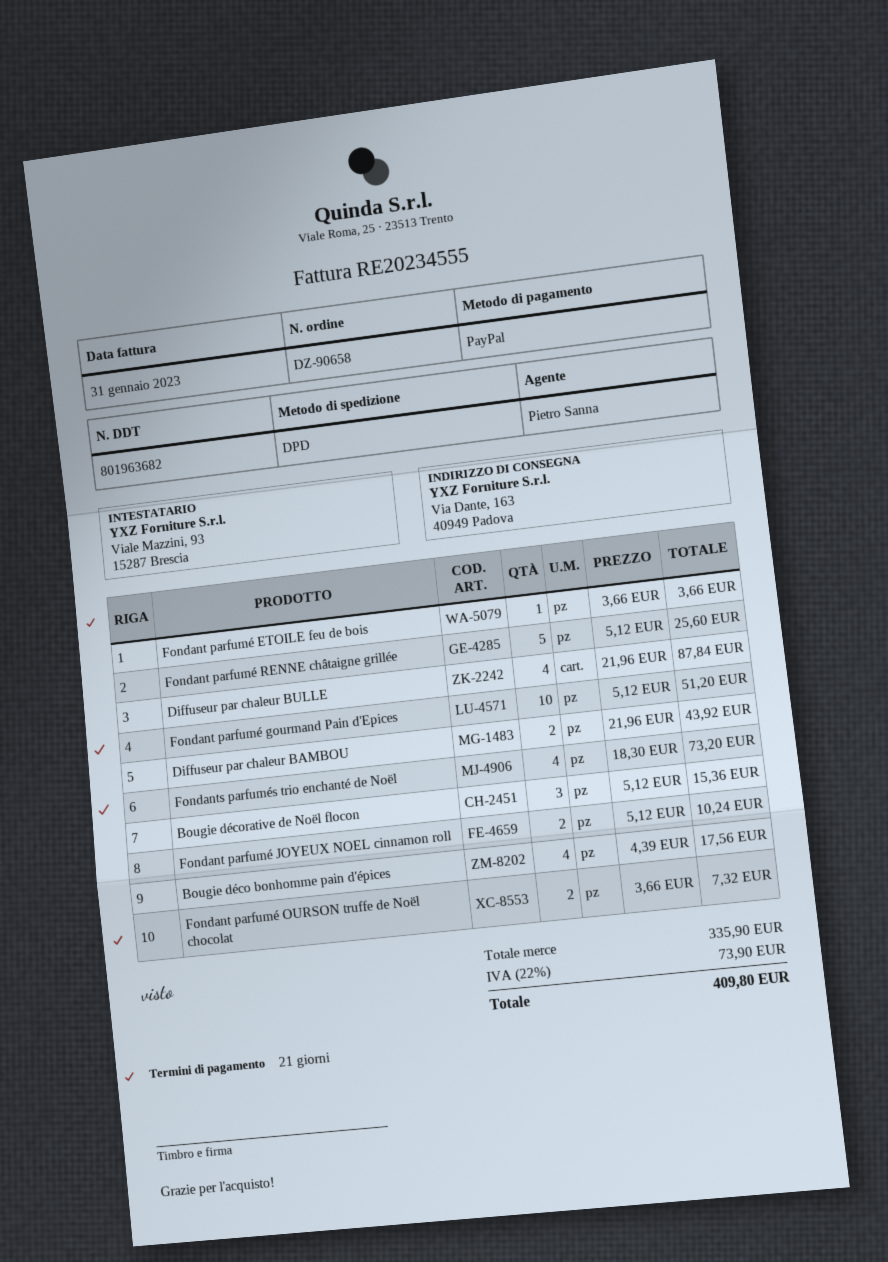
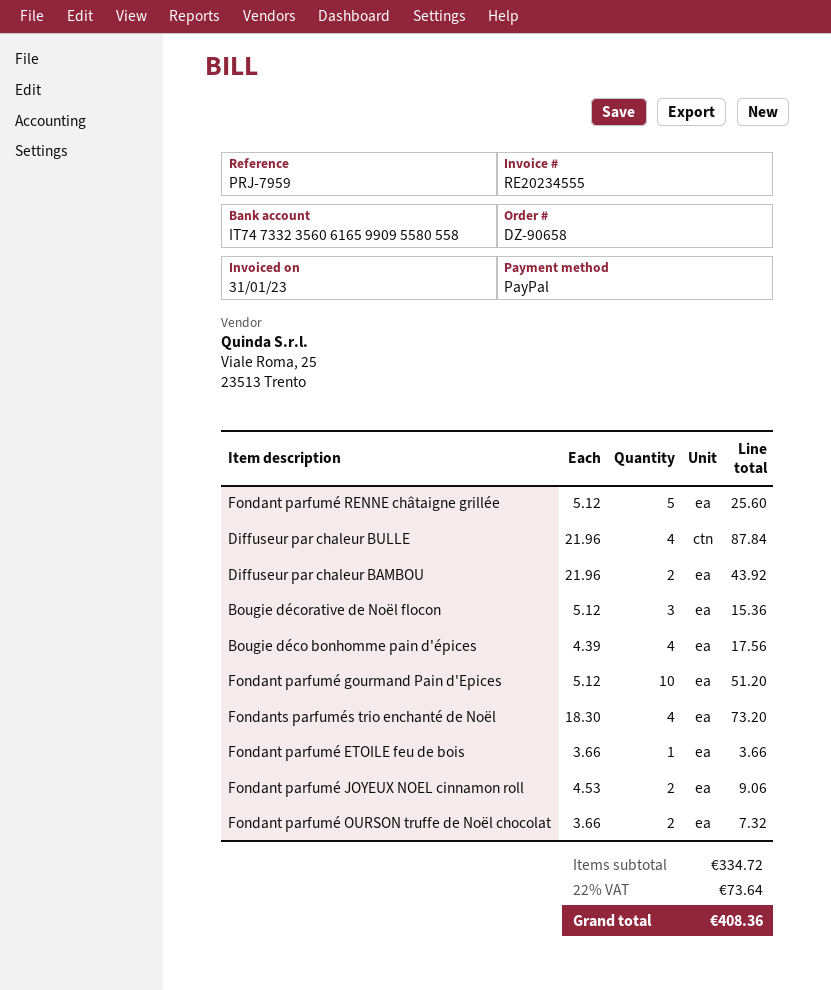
Fondant parfumé JOYEUX NOEL cinnamon roll: 2 x 5.12 = 10.24 -> 2 x 4.53 = 9.06
subtotal: 335.90 -> 334.72
tax: 22% = 73.90 -> 22% = 73.64
total: 409.80 -> 408.36

